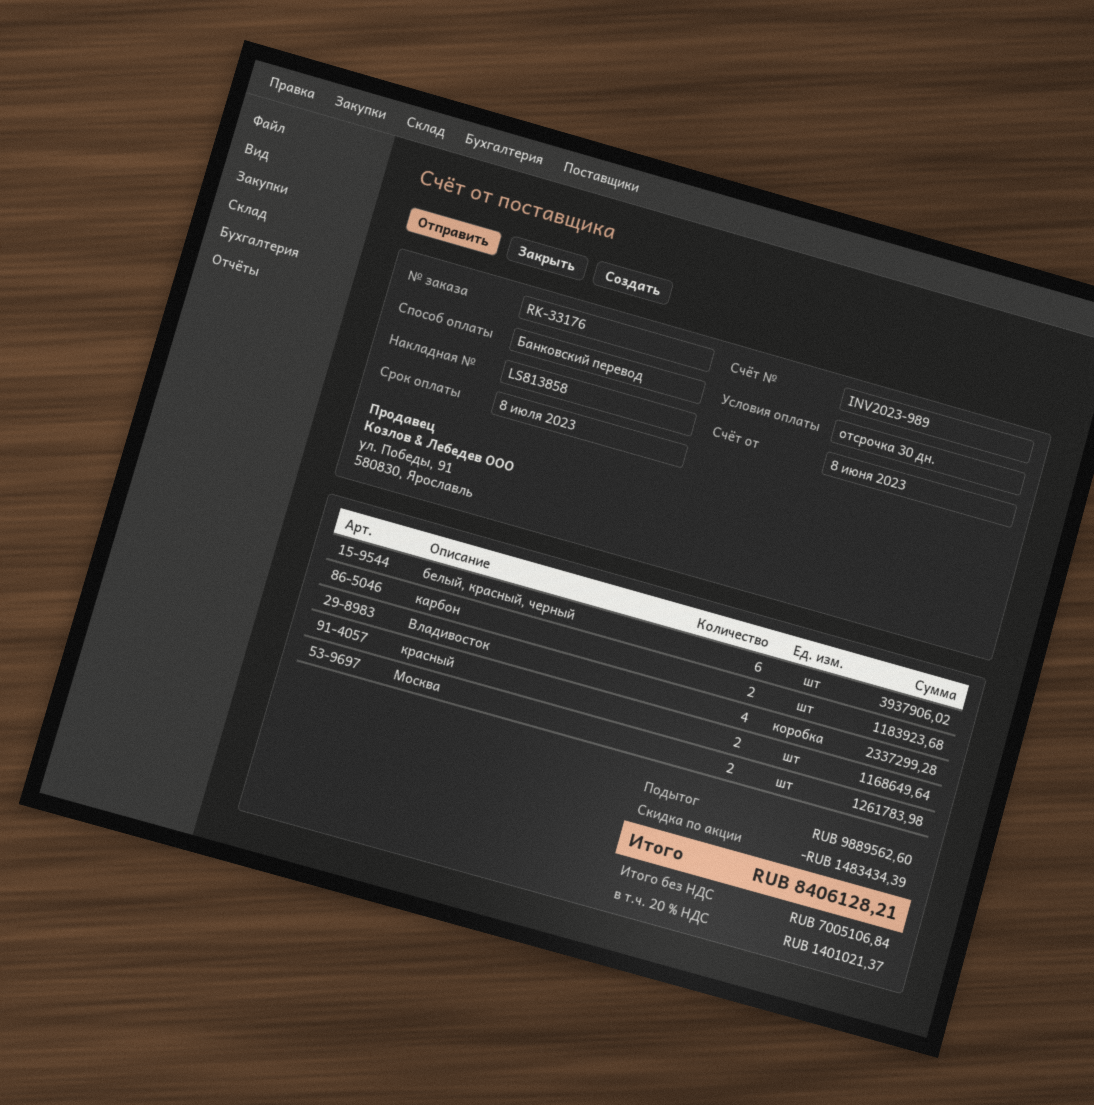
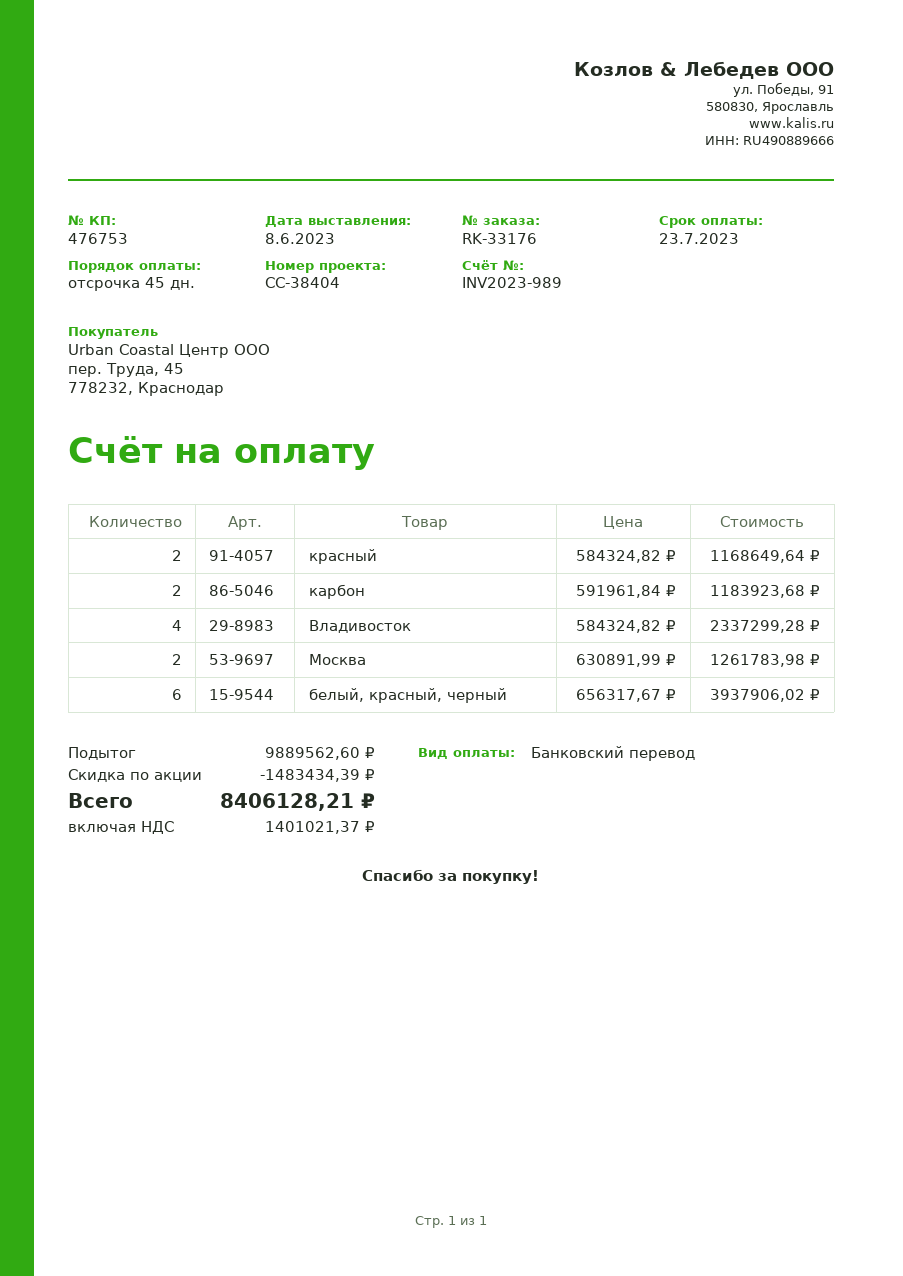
payment terms: 30 days -> 45 days
due date: 2023-07-08 -> 2023-07-23

